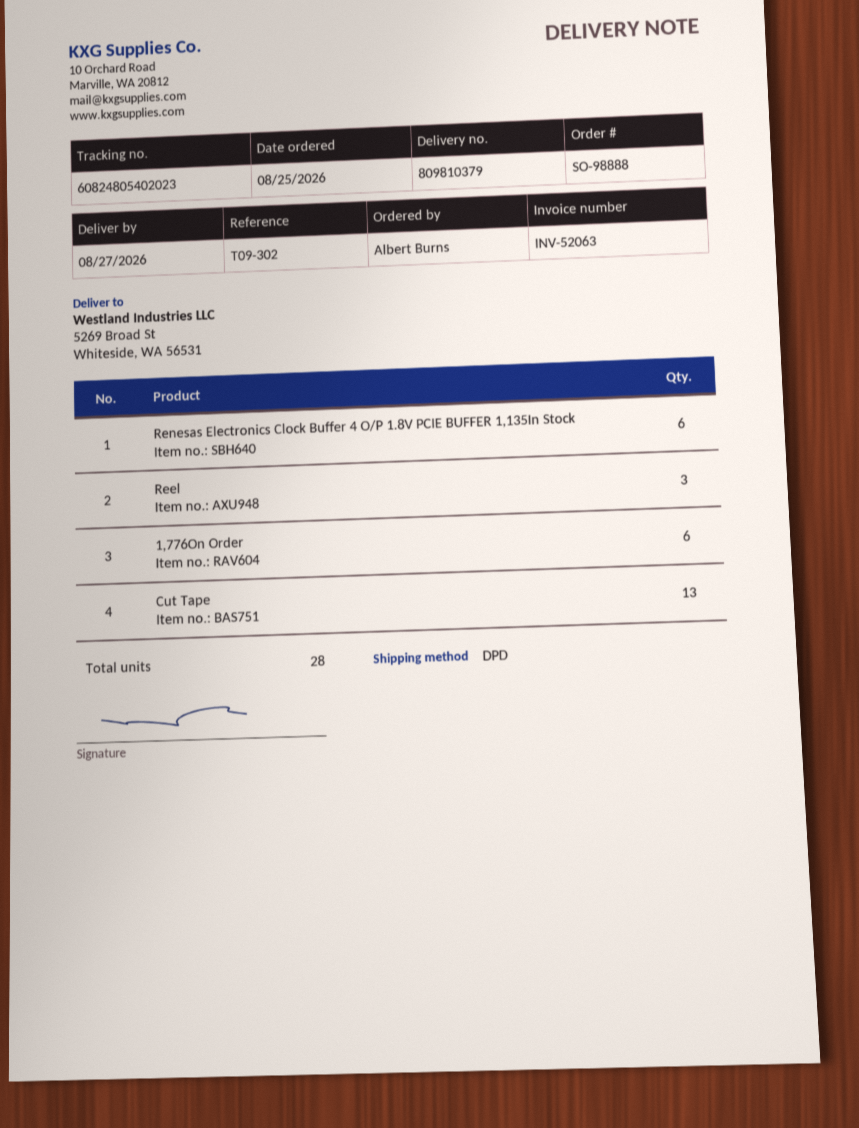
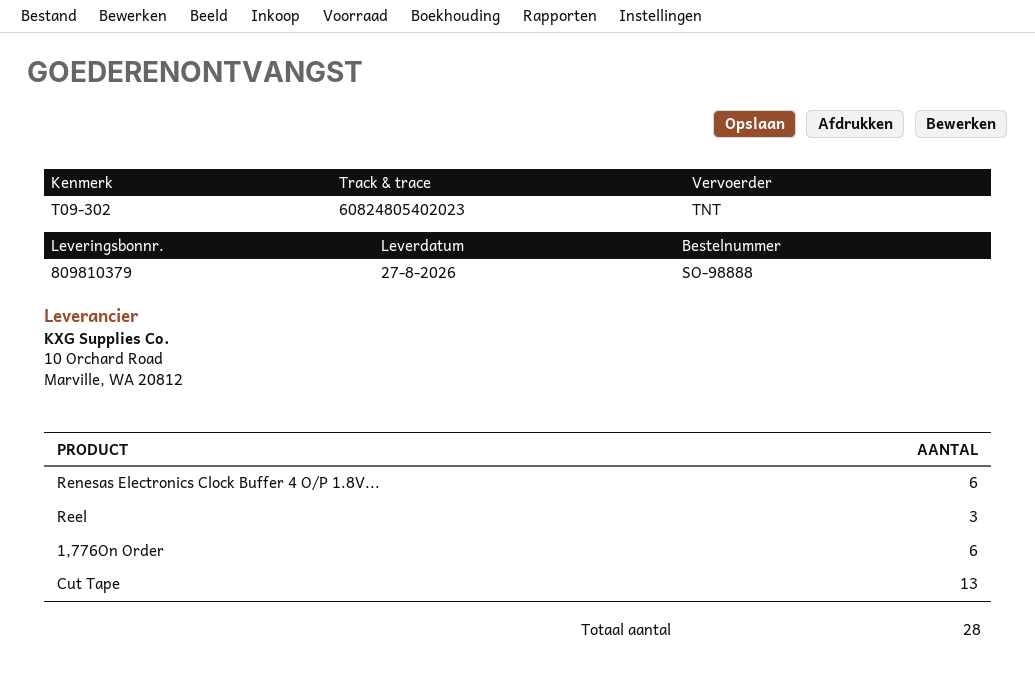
shipping method: DPD -> TNT

